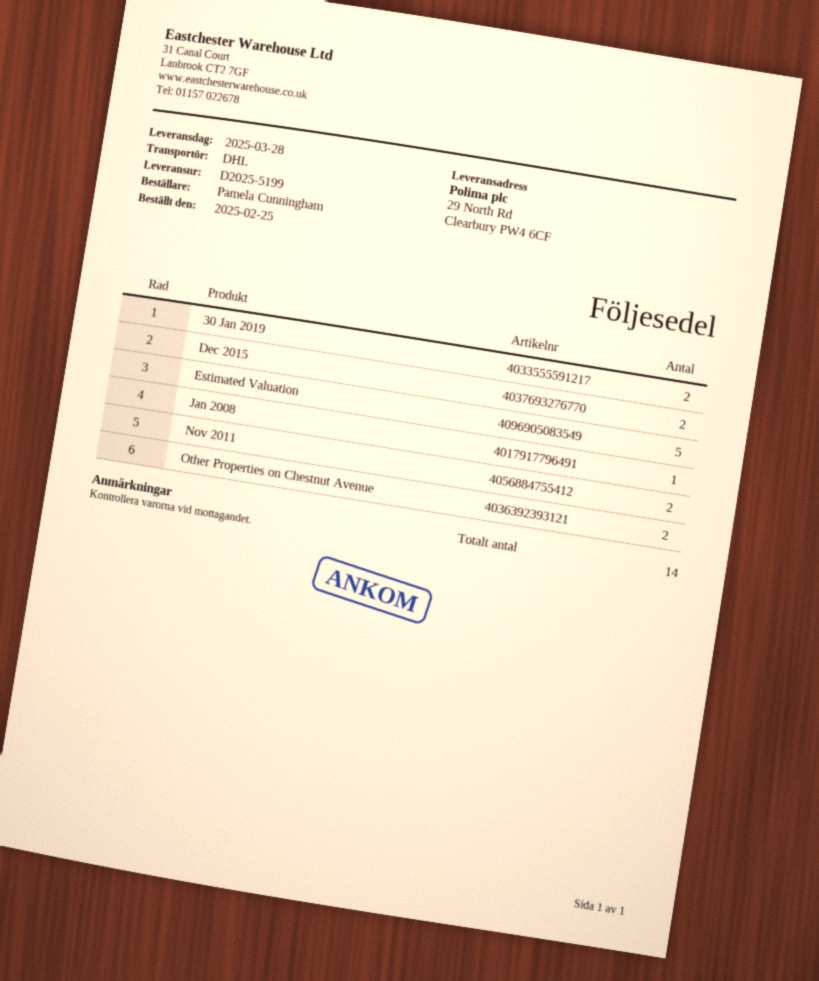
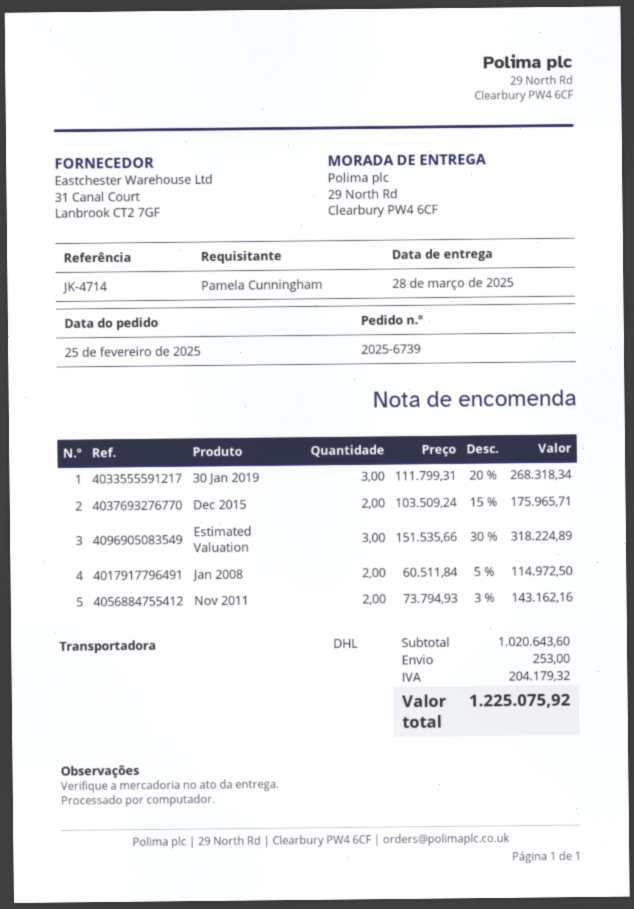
30 Jan 2019: 2 -> 3
Estimated Valuation: 5 -> 3
Jan 2008: 1 -> 2
Other Properties on Chestnut Avenue: 2 -> none

